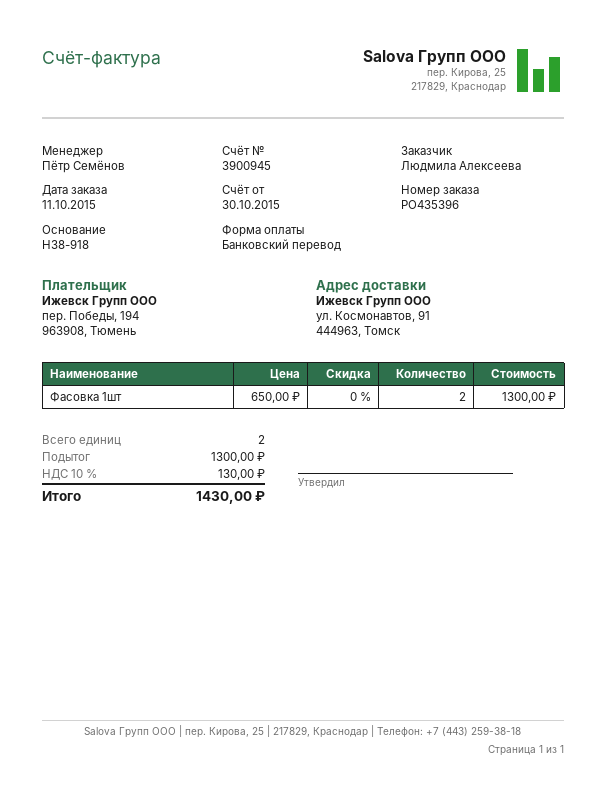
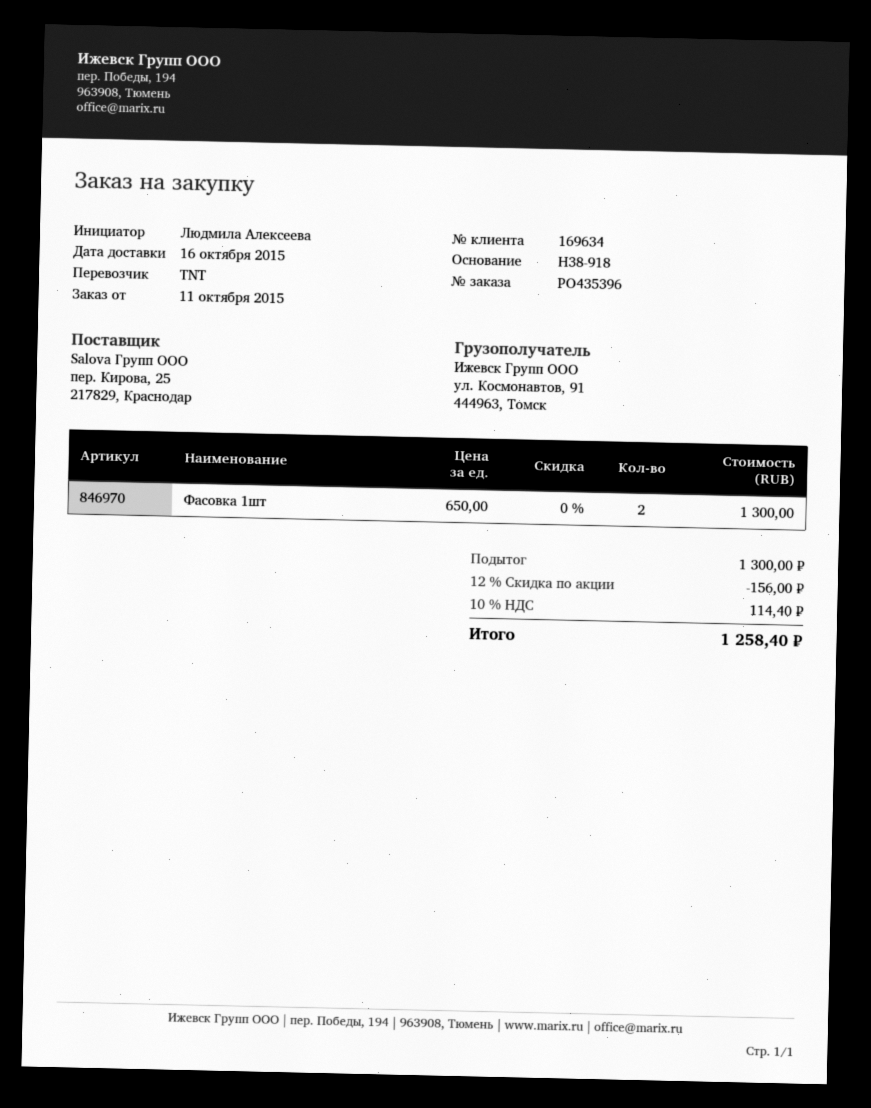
discount: none -> 12% = 156.00
tax: 10% = 130.00 -> 10% = 114.40
total: 1430.00 -> 1258.40

